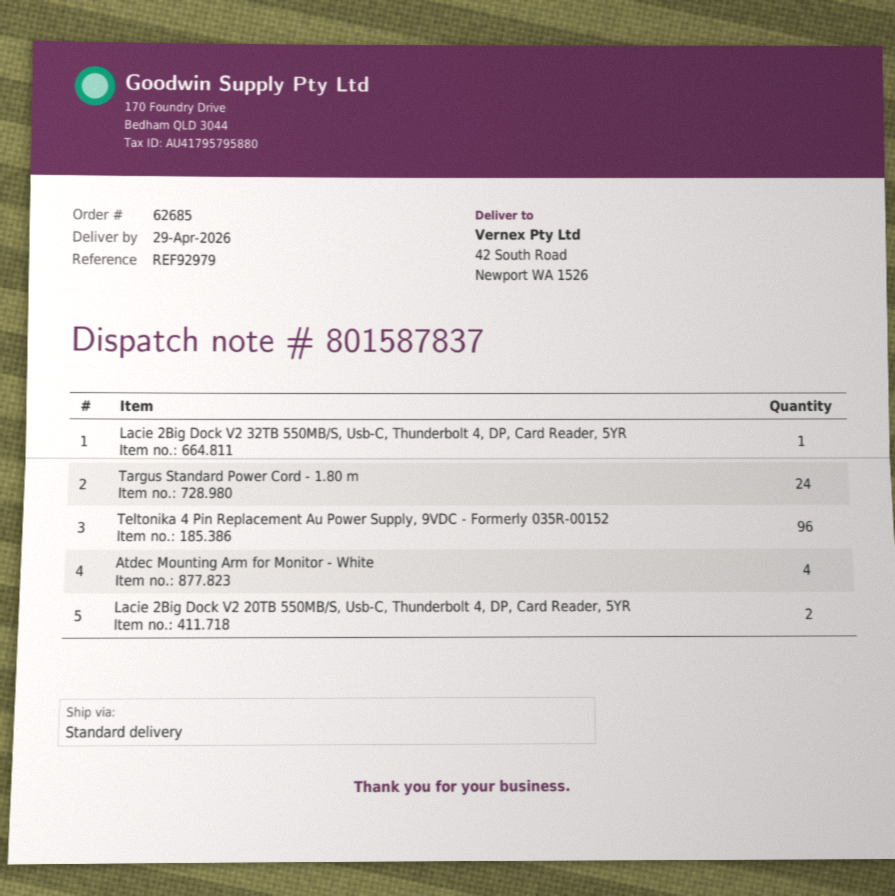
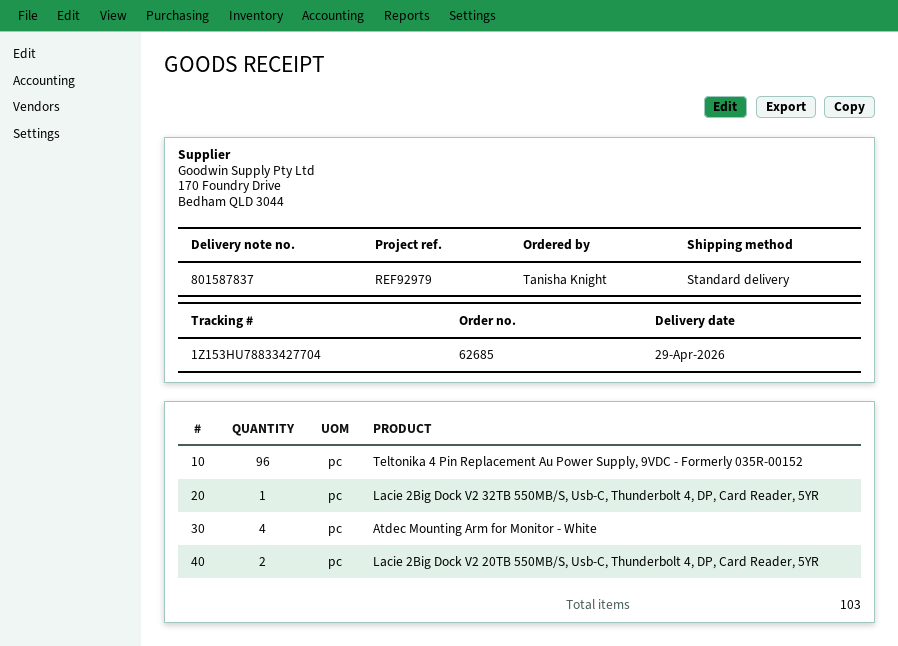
Targus Standard Power Cord - 1.80 m: 24 -> none

